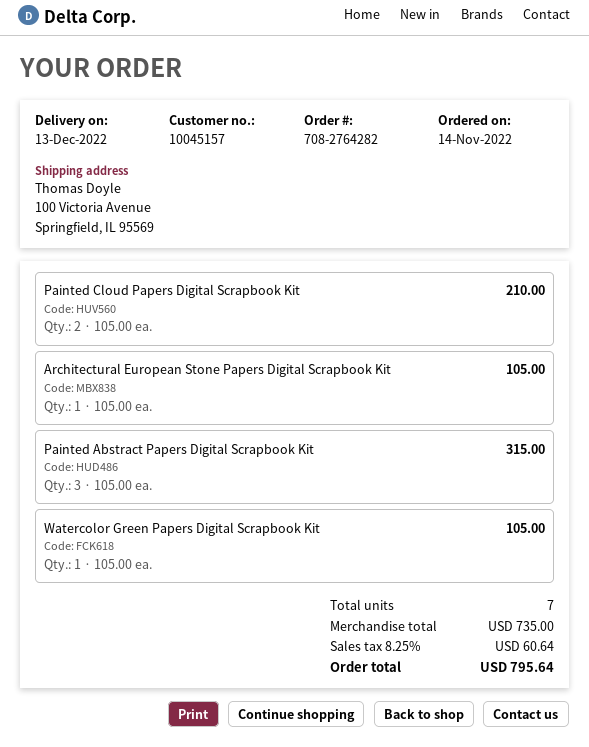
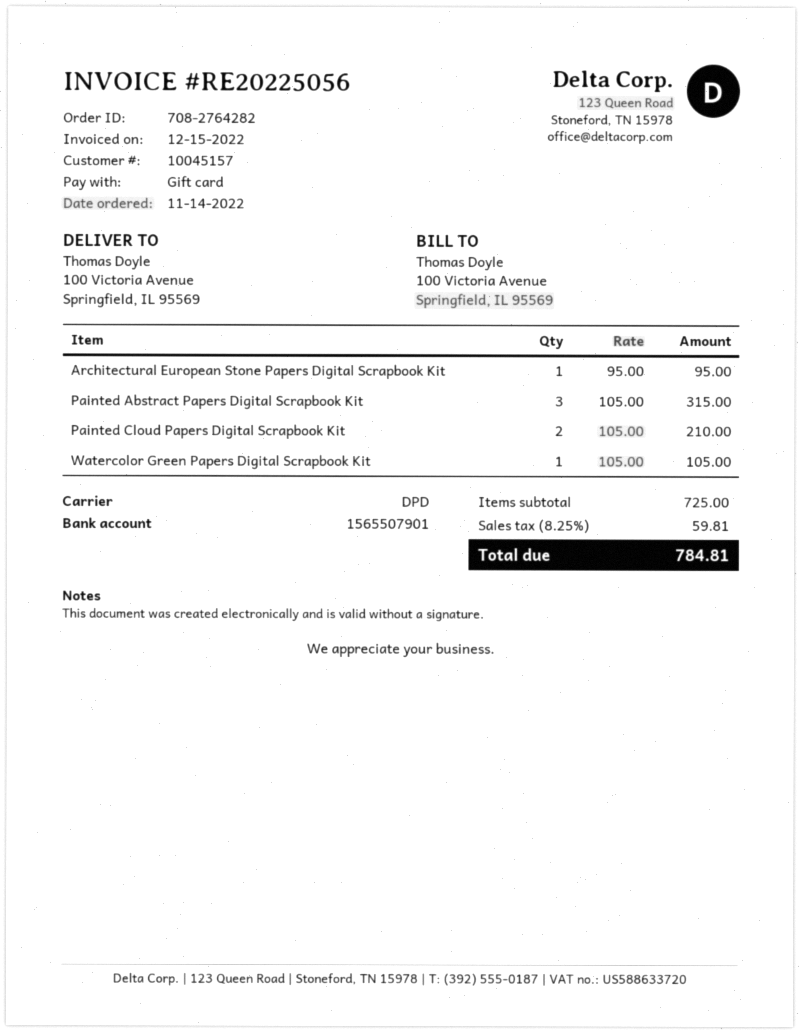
Architectural European Stone Papers Digital Scrapbook Kit: 1 x 105.00 = 105.00 -> 1 x 95.00 = 95.00
subtotal: 735.00 -> 725.00
tax: 8.25% = 60.64 -> 8.25% = 59.81
total: 795.64 -> 784.81

